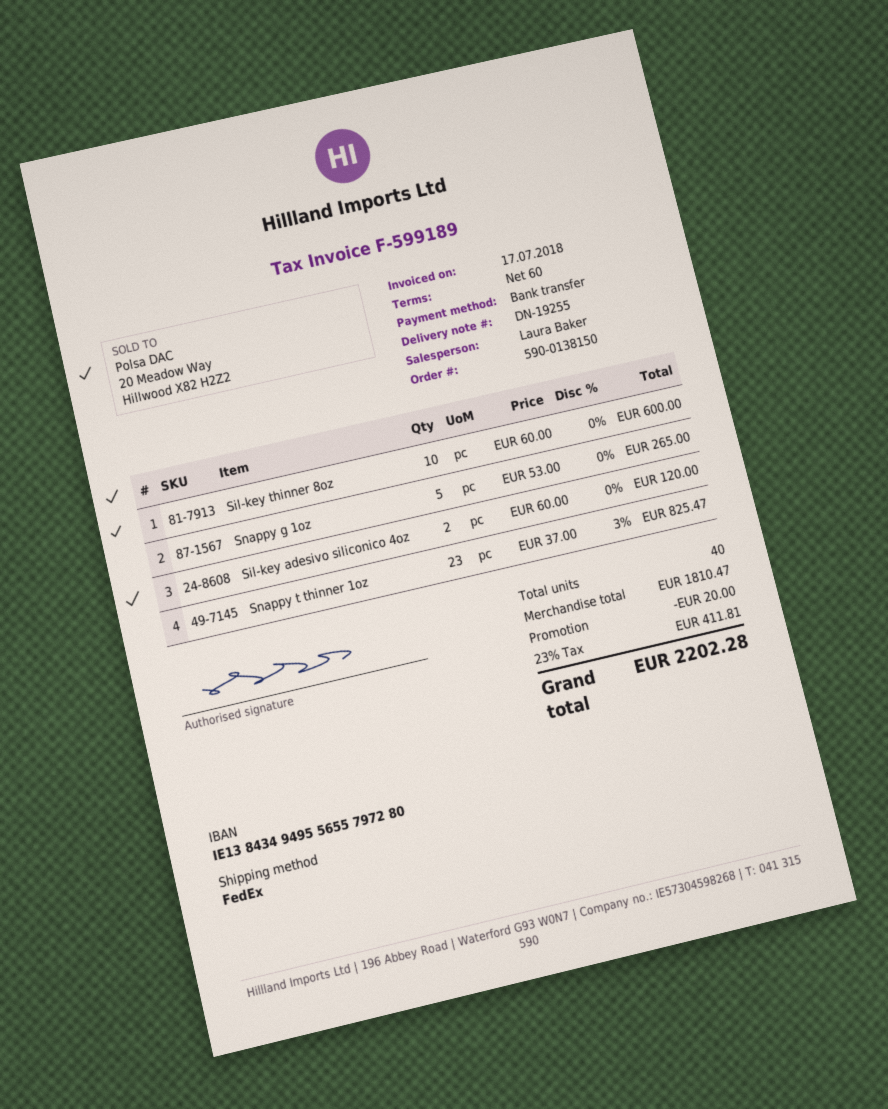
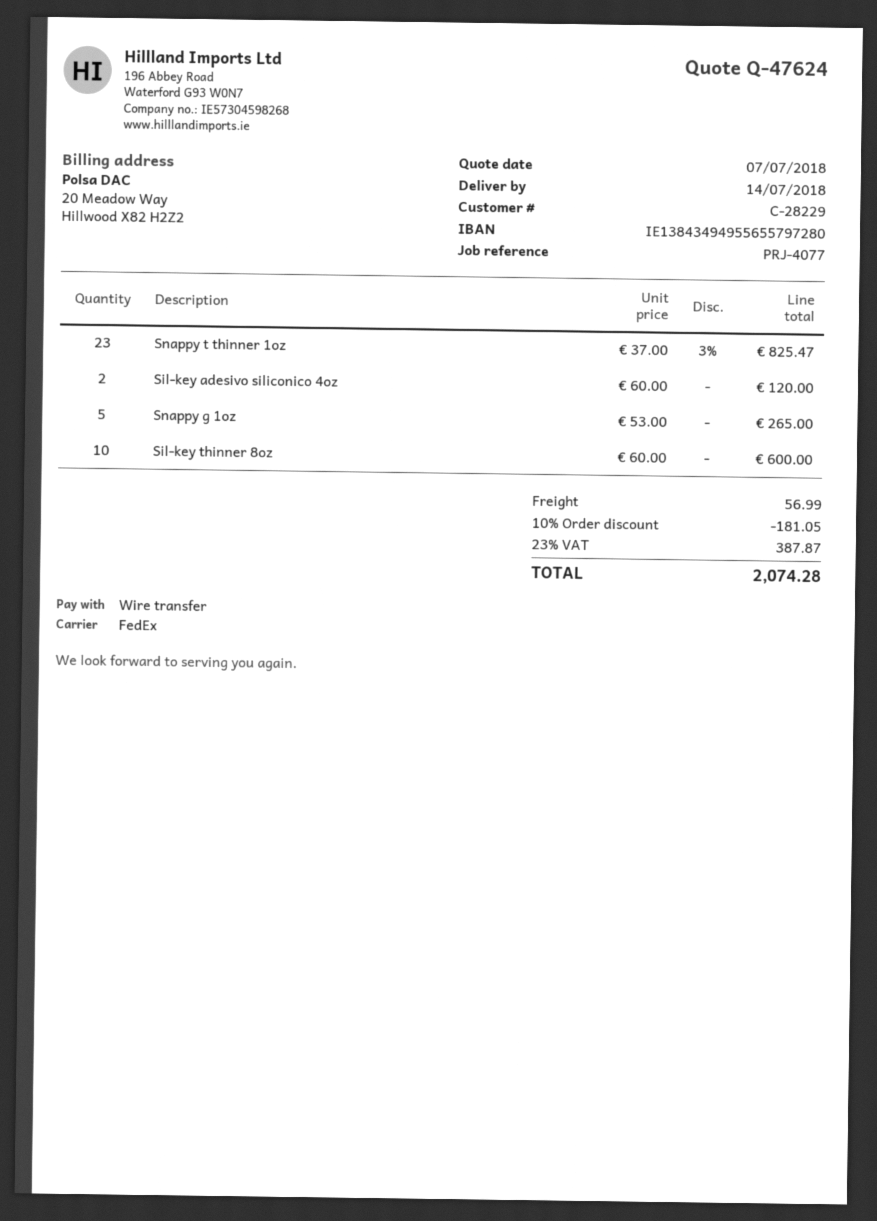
discount: 20.00 -> 181.05
shipping: none -> 56.99
tax: 23% = 411.81 -> 23% = 387.87
total: 2202.28 -> 2074.28

